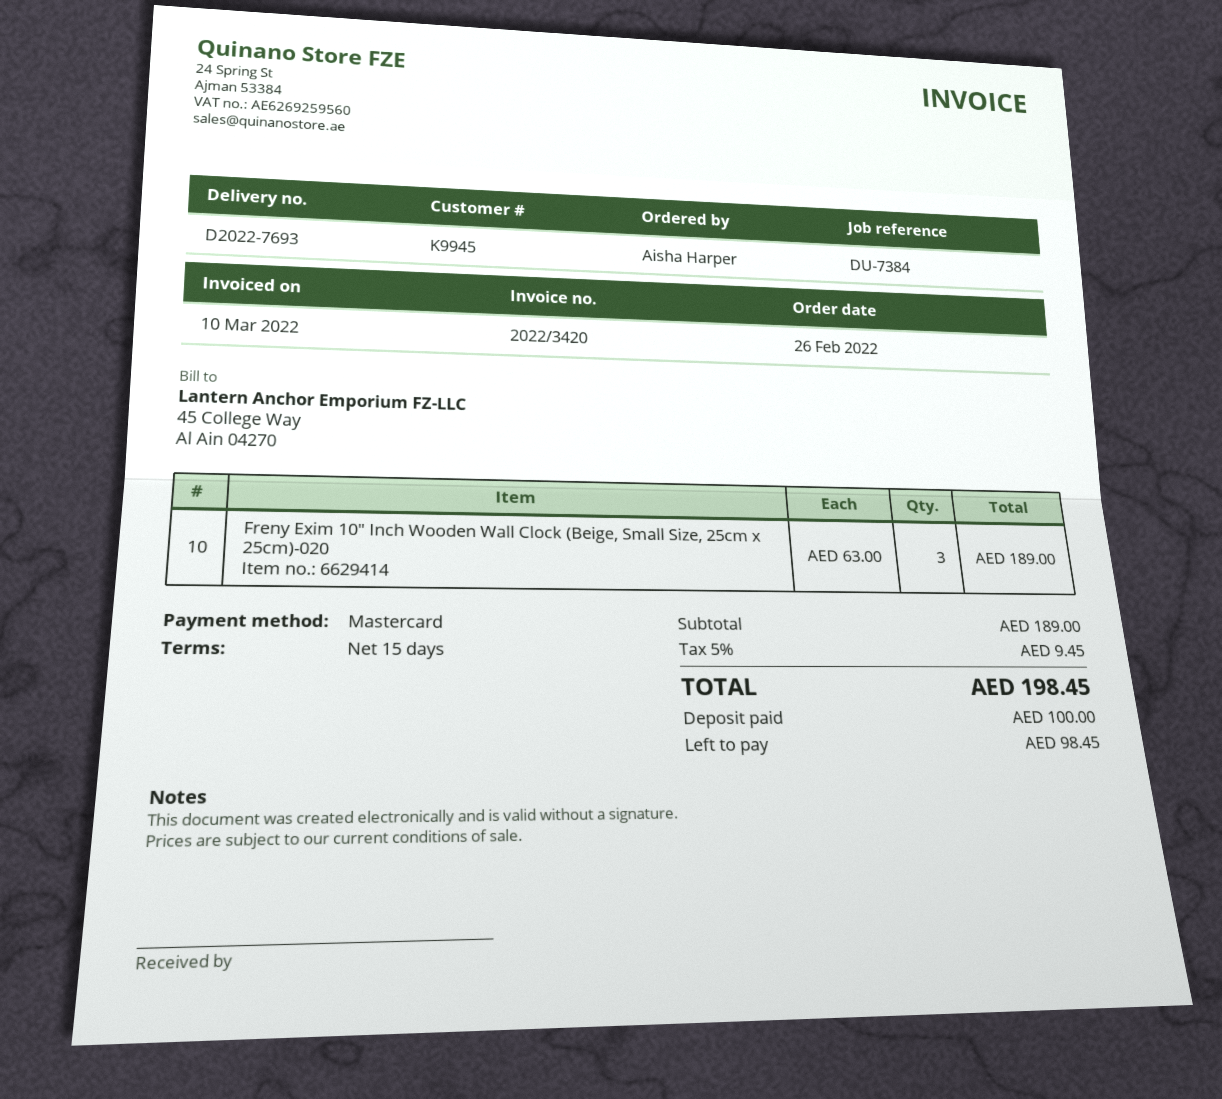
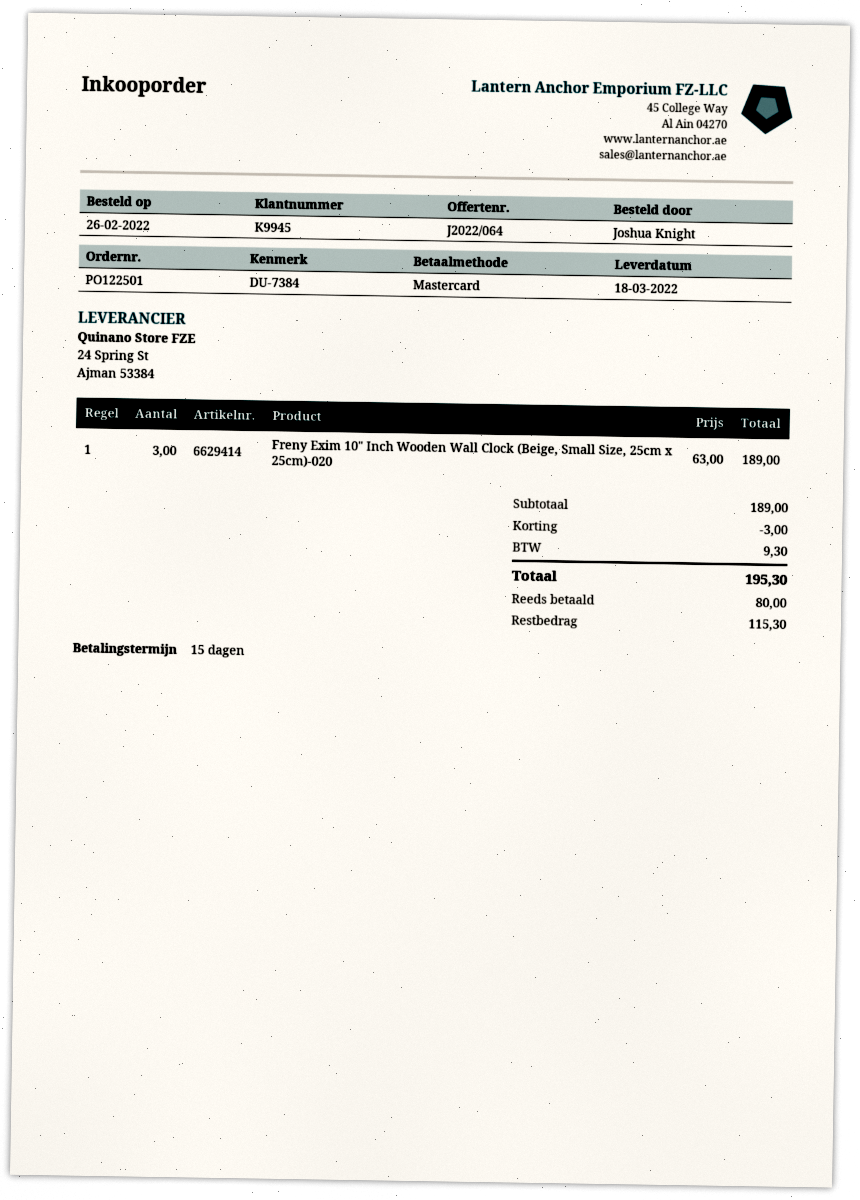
ordered by: Aisha Harper -> Joshua Knight
discount: none -> 3.00
tax: 9.45 -> 9.30
total: 198.45 -> 195.30
deposit: 100.00 -> 80.00
balance: 98.45 -> 115.30

